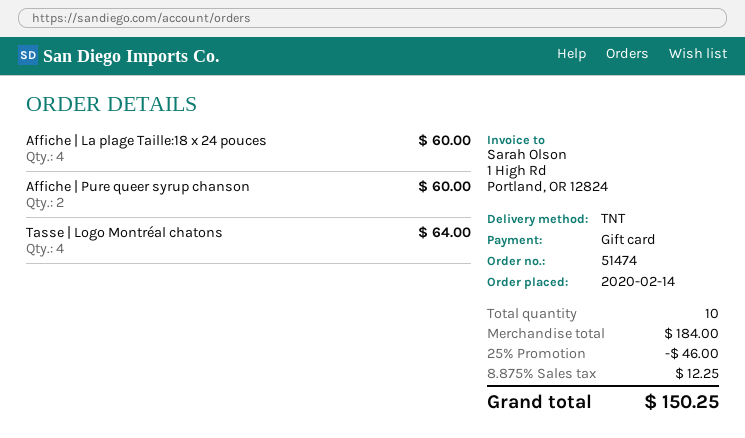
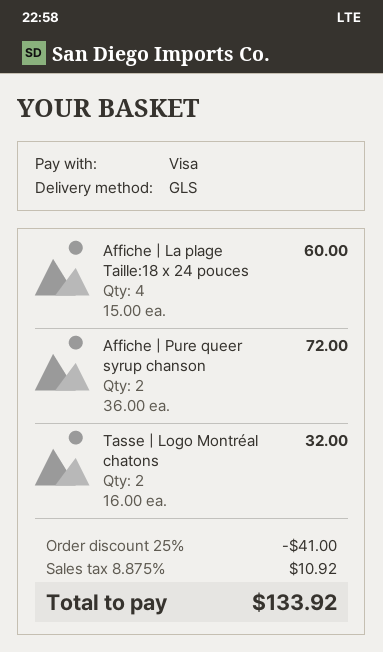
payment method: gift card -> Visa
shipping method: TNT -> GLS
Affiche | Pure queer syrup chanson: 2 for 60.00 -> 2 for 72.00
Tasse | Logo Montréal chatons: 4 for 64.00 -> 2 for 32.00
discount: 25% = 46.00 -> 25% = 41.00
tax: 8.875% = 12.25 -> 8.875% = 10.92
total: 150.25 -> 133.92

